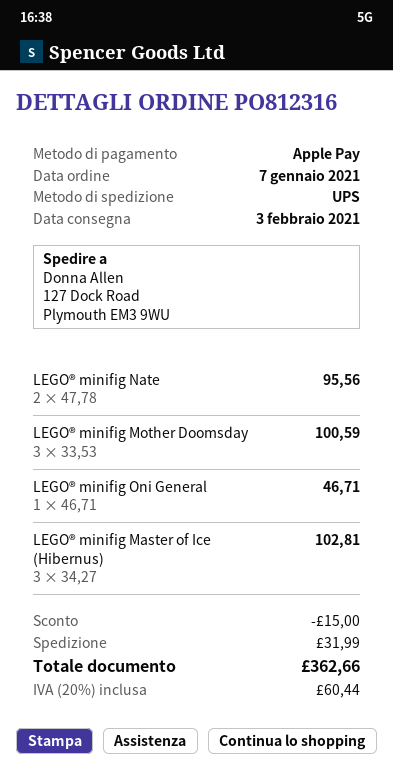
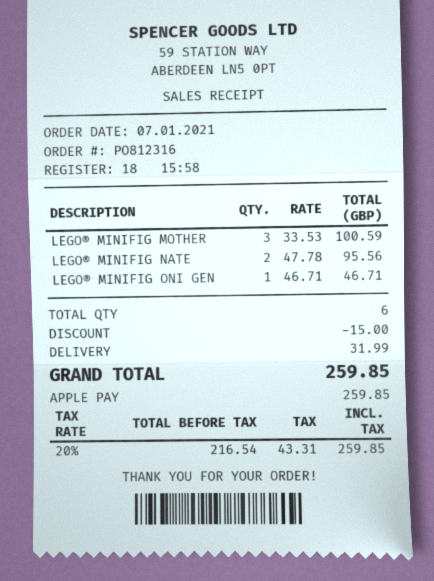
LEGO® minifig Master of Ice (Hibernus): 3 x 34.27 = 102.81 -> none
tax: 20% = 60.44 -> 20% = 43.31
total: 362.66 -> 259.85

